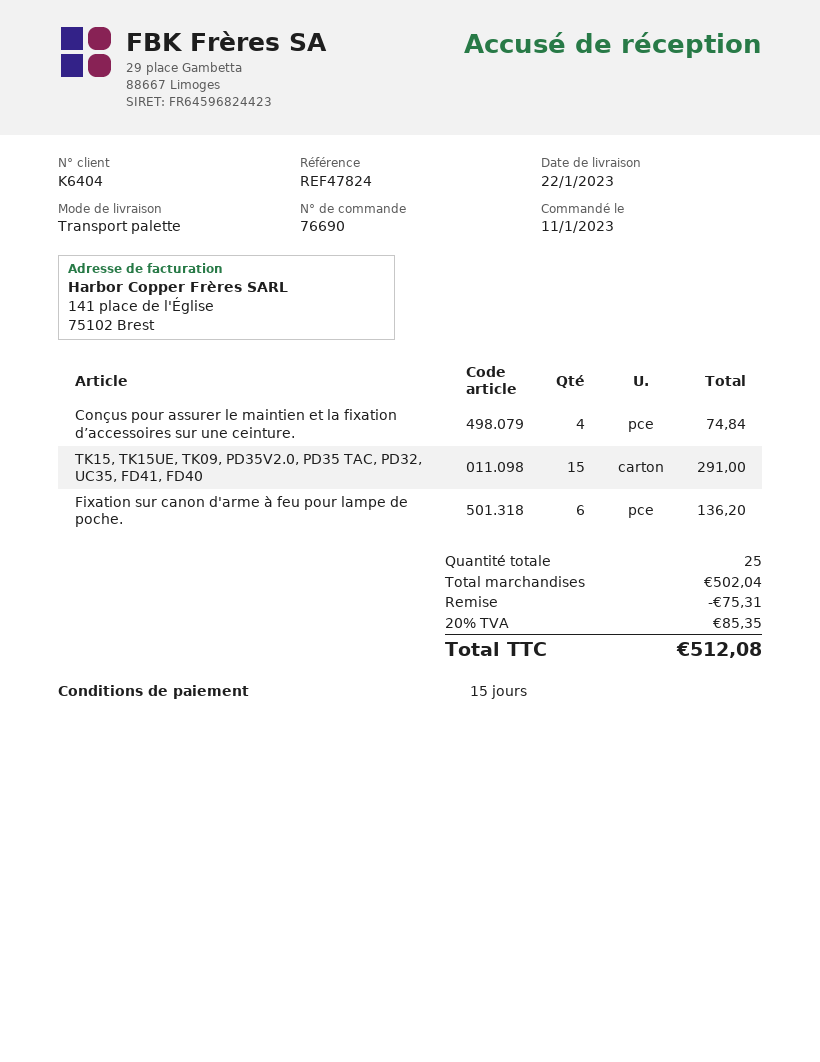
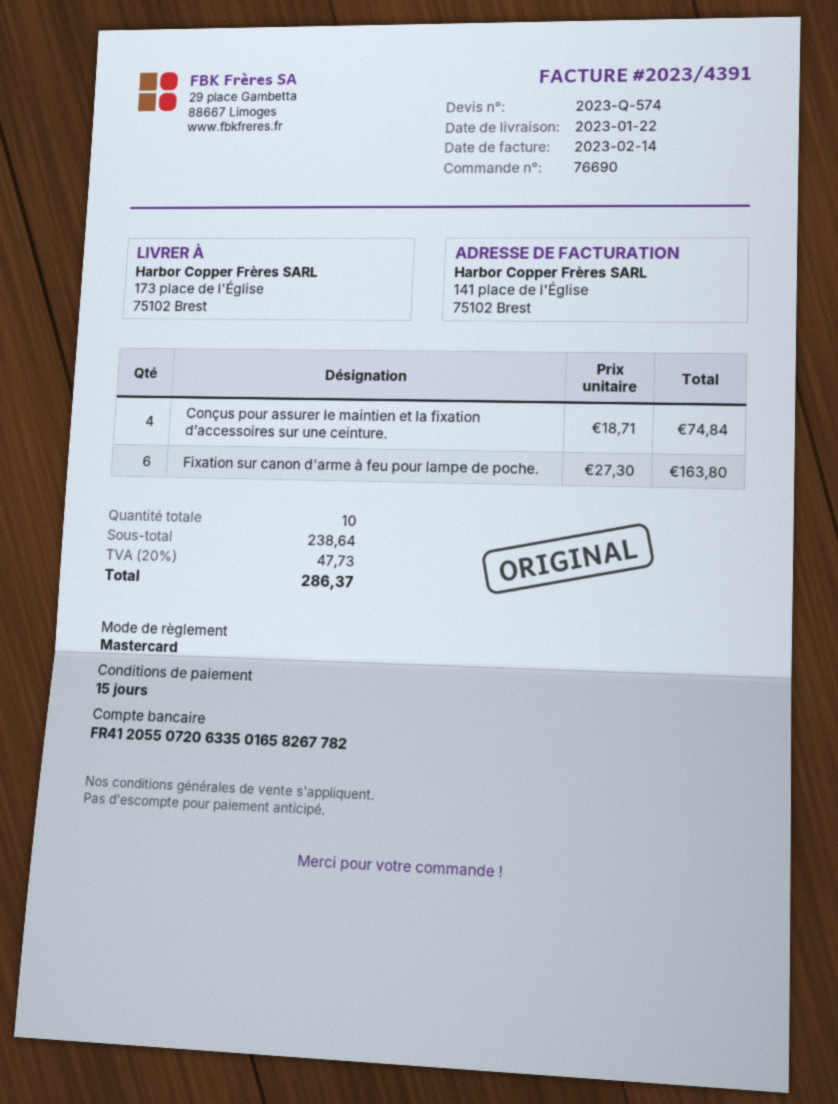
TK15, TK15UE, TK09, PD35V2.0, PD35 TAC, PD32, UC35, FD41, FD40: 15 for 291.00 -> none
Fixation sur canon d'arme à feu pour lampe de poche.: 6 for 136.20 -> 6 for 163.80
total quantity: 25 -> 10
subtotal: 502.04 -> 238.64
discount: 75.31 -> none
tax: 20% = 85.35 -> 20% = 47.73
total: 512.08 -> 286.37

